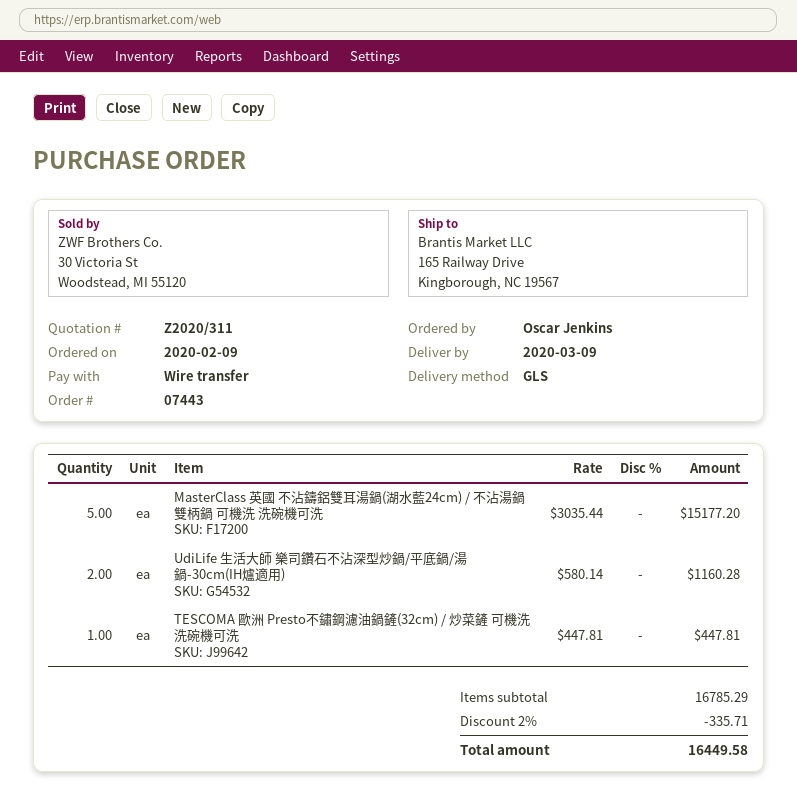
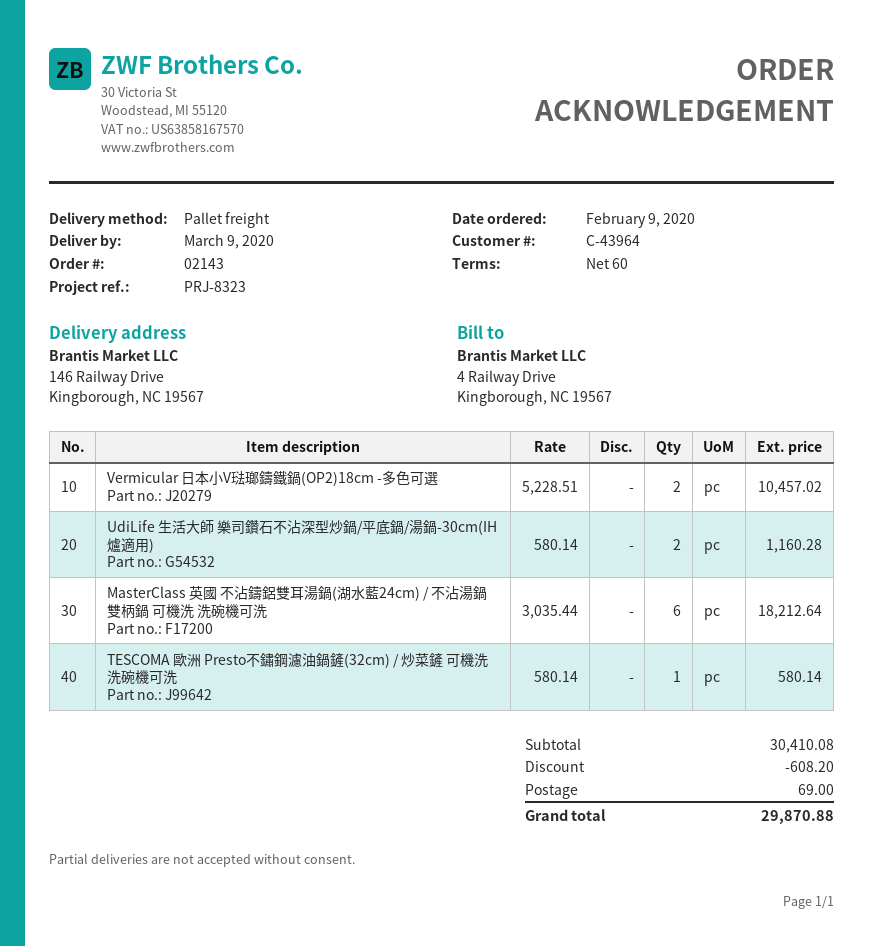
order number: 07443 -> 02143
shipping method: GLS -> pallet freight
ship to: 165 Railway Drive, Kingborough, NC 19567 -> 146 Railway Drive, Kingborough, NC 19567
MasterClass 英國 不沾鑄鋁雙耳湯鍋(湖水藍24cm) / 不沾湯鍋 雙柄鍋 可機洗 洗碗機可洗: 5 x 3035.44 = 15177.20 -> 6 x 3035.44 = 18212.64
TESCOMA 歐洲 Presto不鏽鋼濾油鍋鏟(32cm) / 炒菜鏟 可機洗 洗碗機可洗: 1 x 447.81 = 447.81 -> 1 x 580.14 = 580.14
Vermicular 日本小V琺瑯鑄鐵鍋(OP2)18cm -多色可選: none -> 2 x 5228.51 = 10457.02
subtotal: 16785.29 -> 30410.08
discount: 335.71 -> 608.20
shipping: none -> 69.00
total: 16449.58 -> 29870.88

